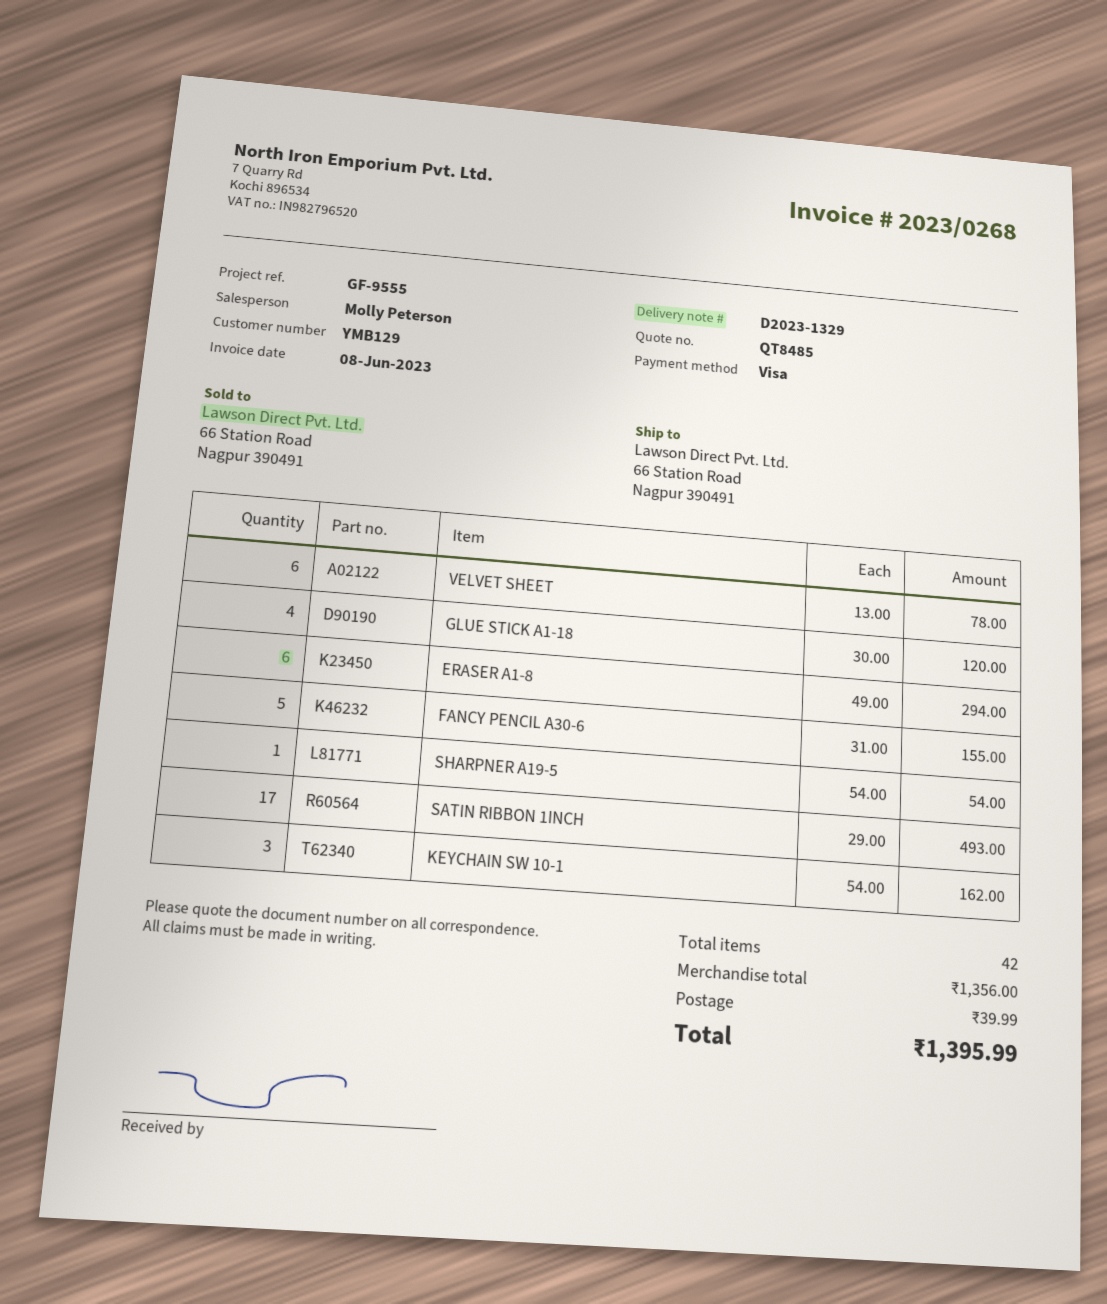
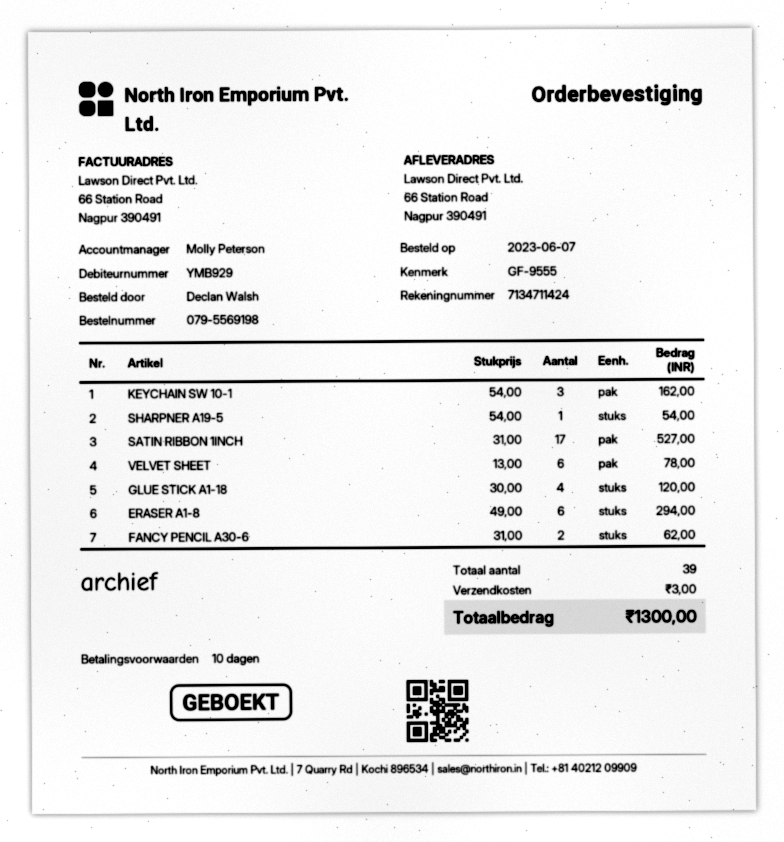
customer number: YMB129 -> YMB929
FANCY PENCIL A30-6: 5 x 31.00 = 155.00 -> 2 x 31.00 = 62.00
SATIN RIBBON 1INCH: 17 x 29.00 = 493.00 -> 17 x 31.00 = 527.00
total quantity: 42 -> 39
shipping: 39.99 -> 3.00
total: 1395.99 -> 1300.00

